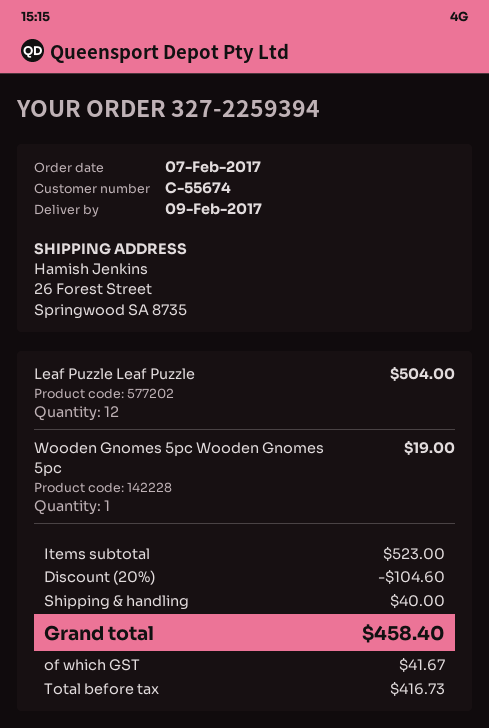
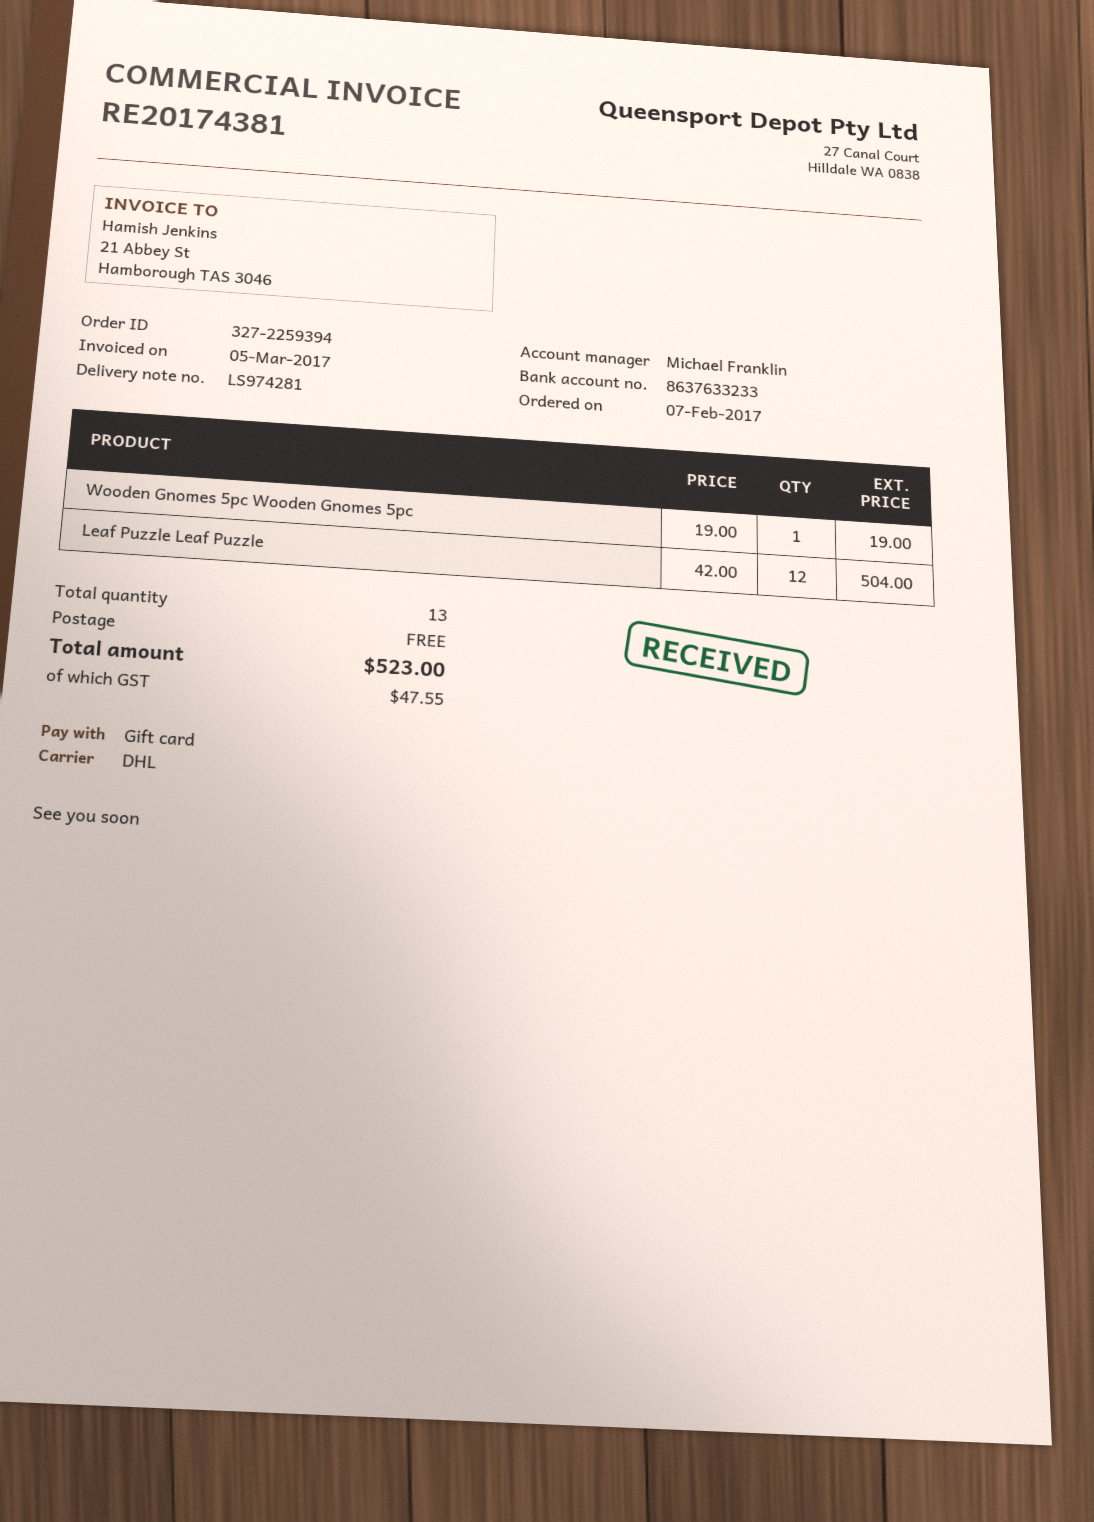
discount: 20% = 104.60 -> none
shipping: 40.00 -> 0.00
tax: 41.67 -> 47.55
total: 458.40 -> 523.00

